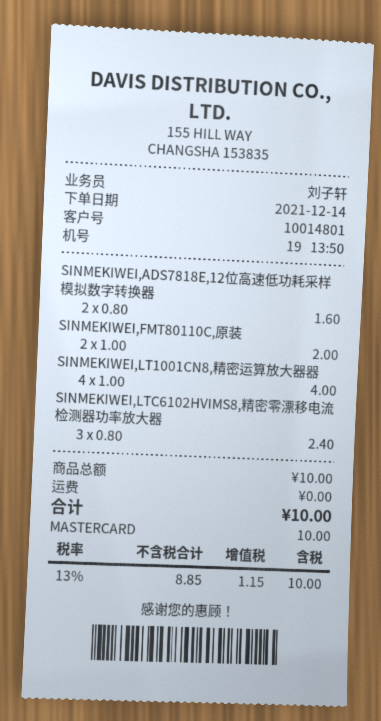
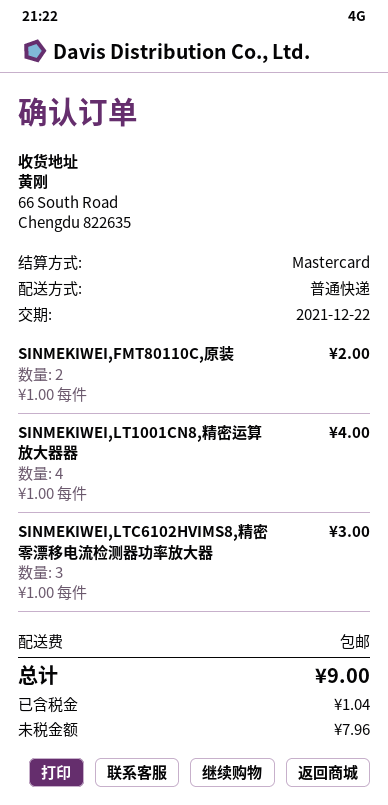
SINMEKIWEI,ADS7818E,12位高速低功耗采样模拟数字转换器: 2 x 0.80 = 1.60 -> none
SINMEKIWEI,LTC6102HVIMS8,精密零漂移电流检测器功率放大器: 3 x 0.80 = 2.40 -> 3 x 1.00 = 3.00
net: 8.85 -> 7.96
tax: 1.15 -> 1.04
total: 10.00 -> 9.00

